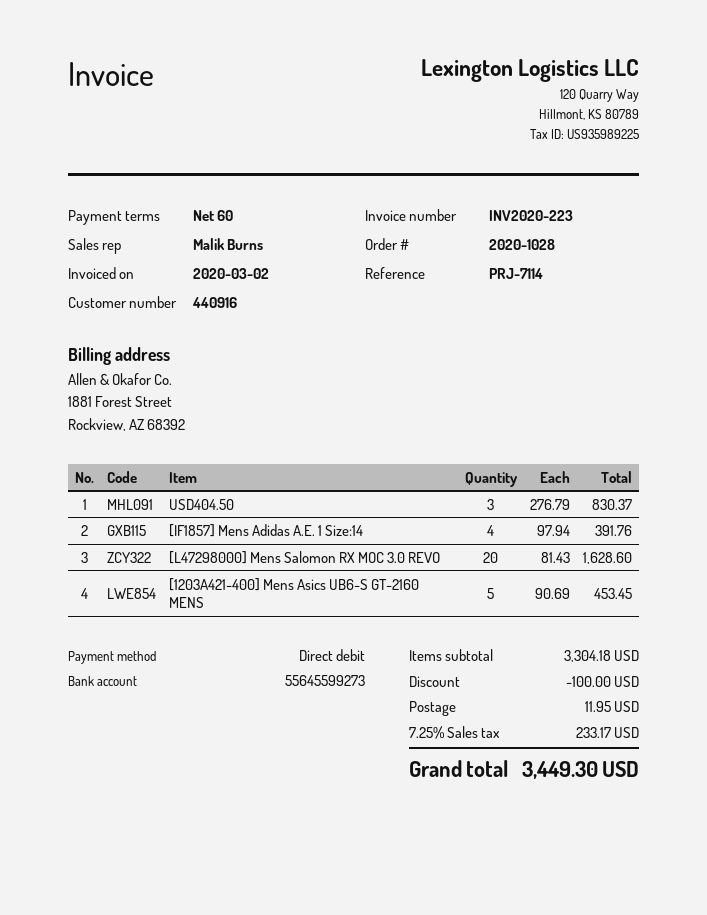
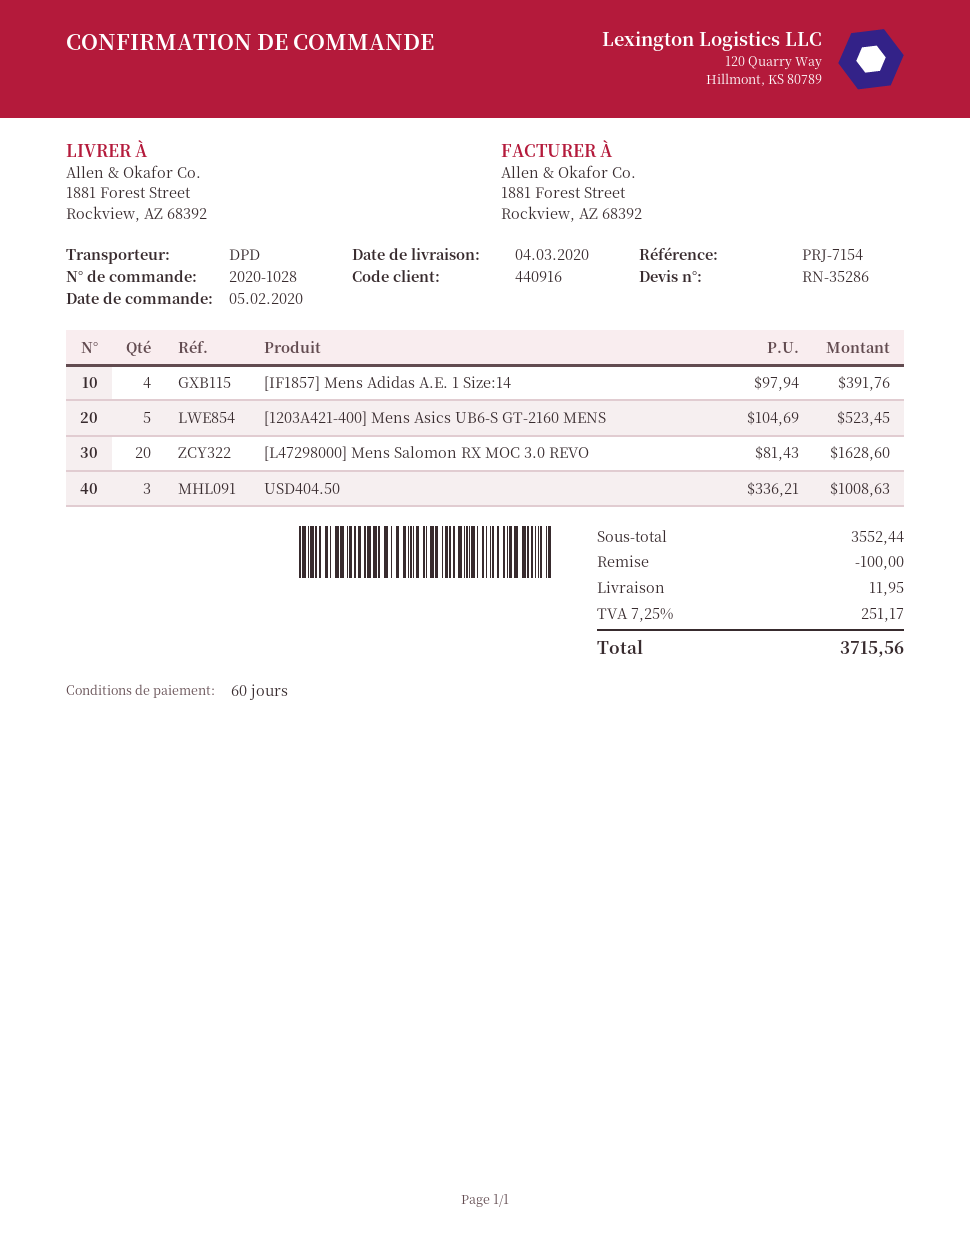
reference: PRJ-7114 -> PRJ-7154
USD404.50: 3 x 276.79 = 830.37 -> 3 x 336.21 = 1008.63
[1203A421-400] Mens Asics UB6-S GT-2160 MENS: 5 x 90.69 = 453.45 -> 5 x 104.69 = 523.45
subtotal: 3304.18 -> 3552.44
tax: 7.25% = 233.17 -> 7.25% = 251.17
total: 3449.30 -> 3715.56

